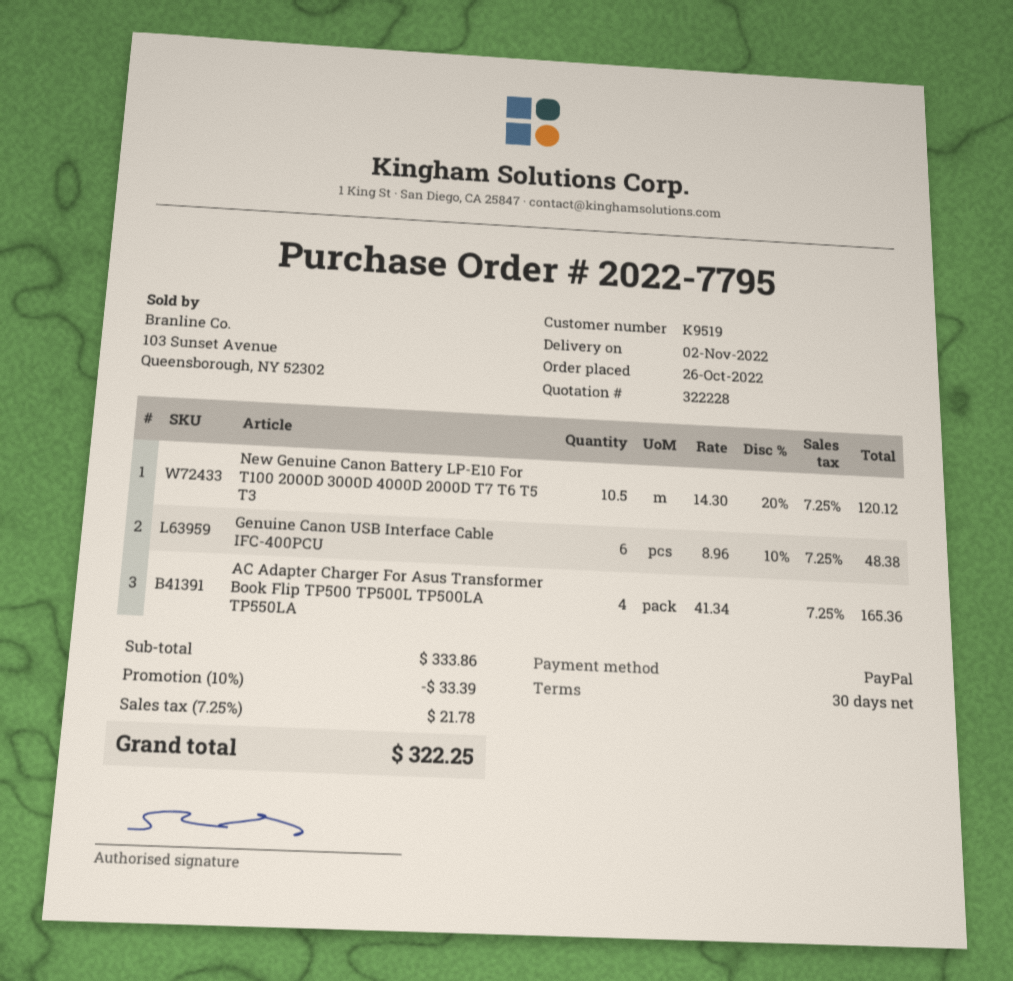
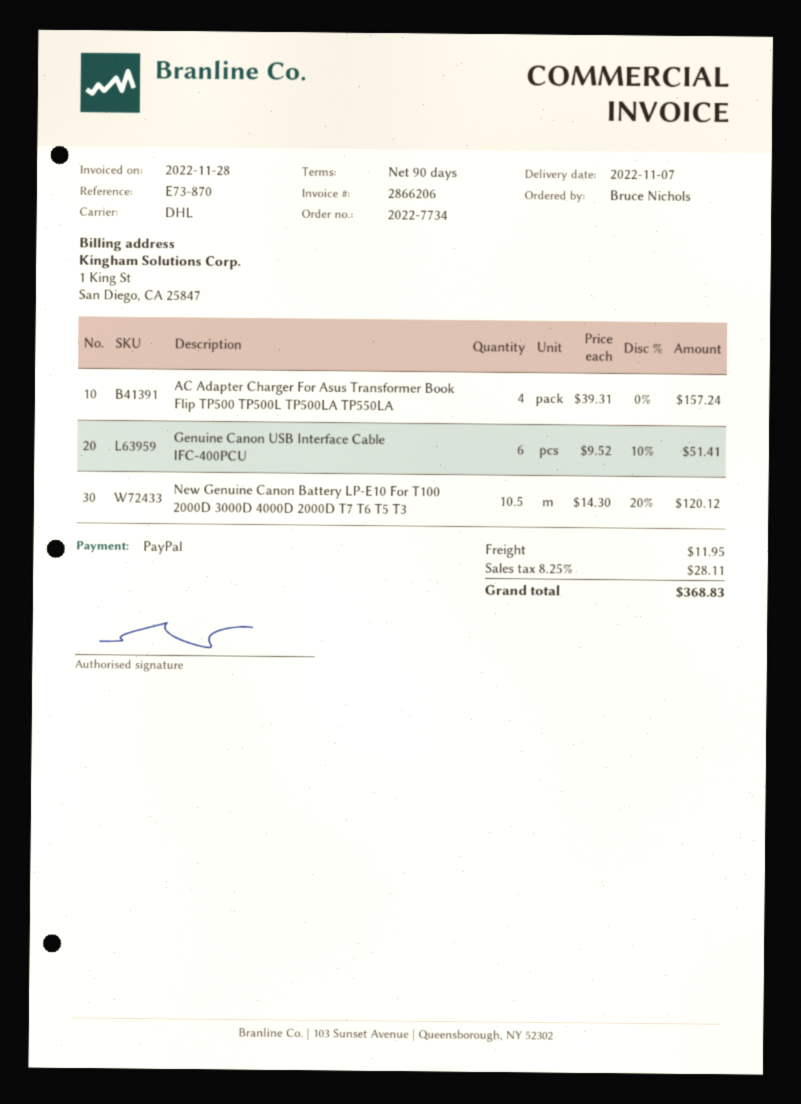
order number: 2022-7795 -> 2022-7734
delivery date: 2022-11-02 -> 2022-11-07
payment terms: 30 days -> 90 days
Genuine Canon USB Interface Cable IFC-400PCU: 6 x 8.96 - 10% = 48.38 -> 6 x 9.52 - 10% = 51.41
AC Adapter Charger For Asus Transformer Book Flip TP500 TP500L TP500LA TP550LA: 4 x 41.34 = 165.36 -> 4 x 39.31 = 157.24
discount: 10% = 33.39 -> none
shipping: none -> 11.95
tax: 7.25% = 21.78 -> 8.25% = 28.11
total: 322.25 -> 368.83

